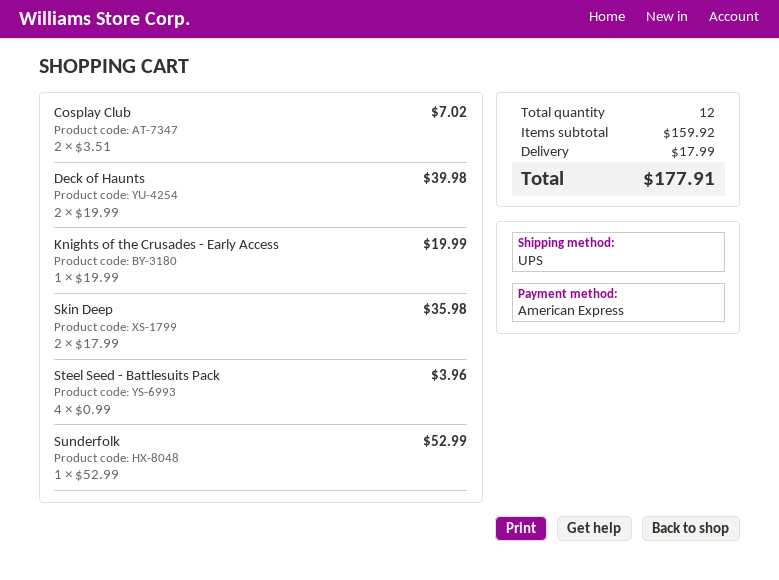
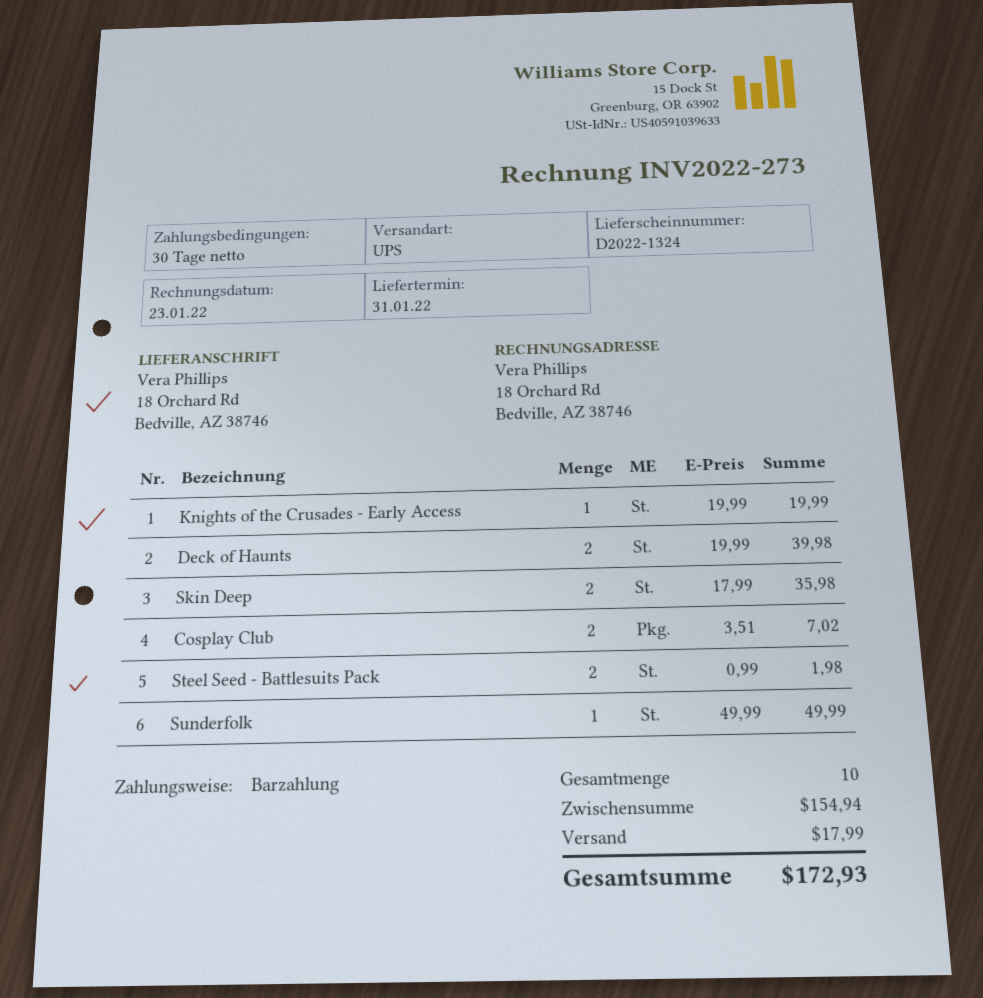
payment method: American Express -> cash
Steel Seed - Battlesuits Pack: 4 x 0.99 = 3.96 -> 2 x 0.99 = 1.98
Sunderfolk: 1 x 52.99 = 52.99 -> 1 x 49.99 = 49.99
total quantity: 12 -> 10
subtotal: 159.92 -> 154.94
total: 177.91 -> 172.93

